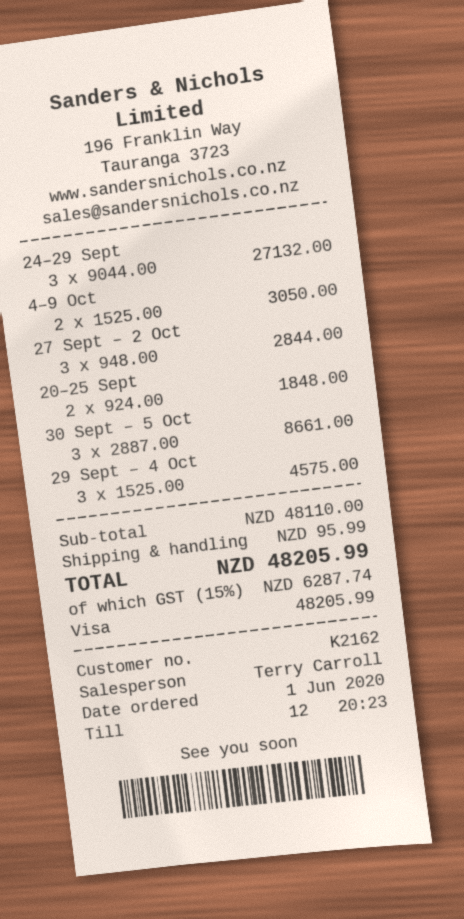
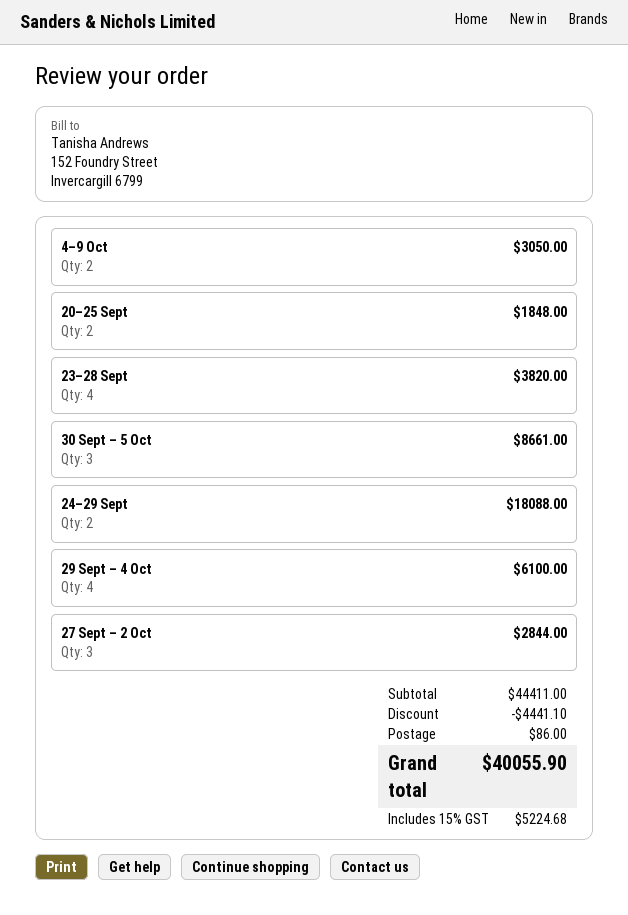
24–29 Sept: 3 for 27132.00 -> 2 for 18088.00
29 Sept – 4 Oct: 3 for 4575.00 -> 4 for 6100.00
23–28 Sept: none -> 4 for 3820.00
subtotal: 48110.00 -> 44411.00
discount: none -> 4441.10
shipping: 95.99 -> 86.00
tax: 15% = 6287.74 -> 15% = 5224.68
total: 48205.99 -> 40055.90

